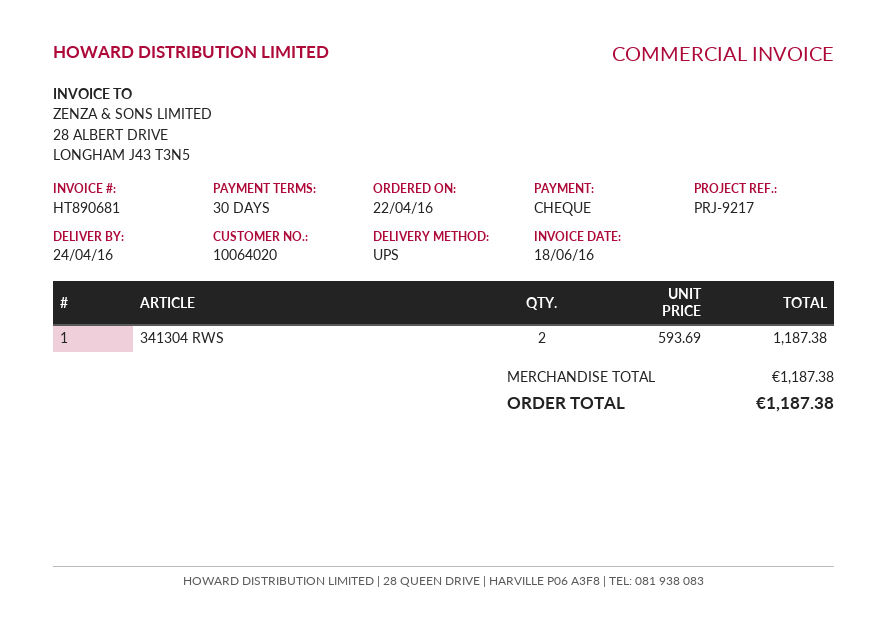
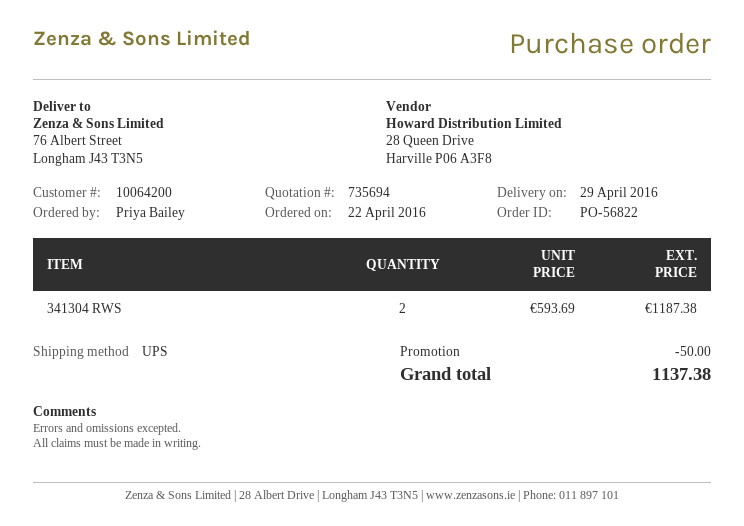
delivery date: 2016-04-24 -> 2016-04-29
customer number: 10064020 -> 10064200
discount: none -> 50.00
total: 1187.38 -> 1137.38

